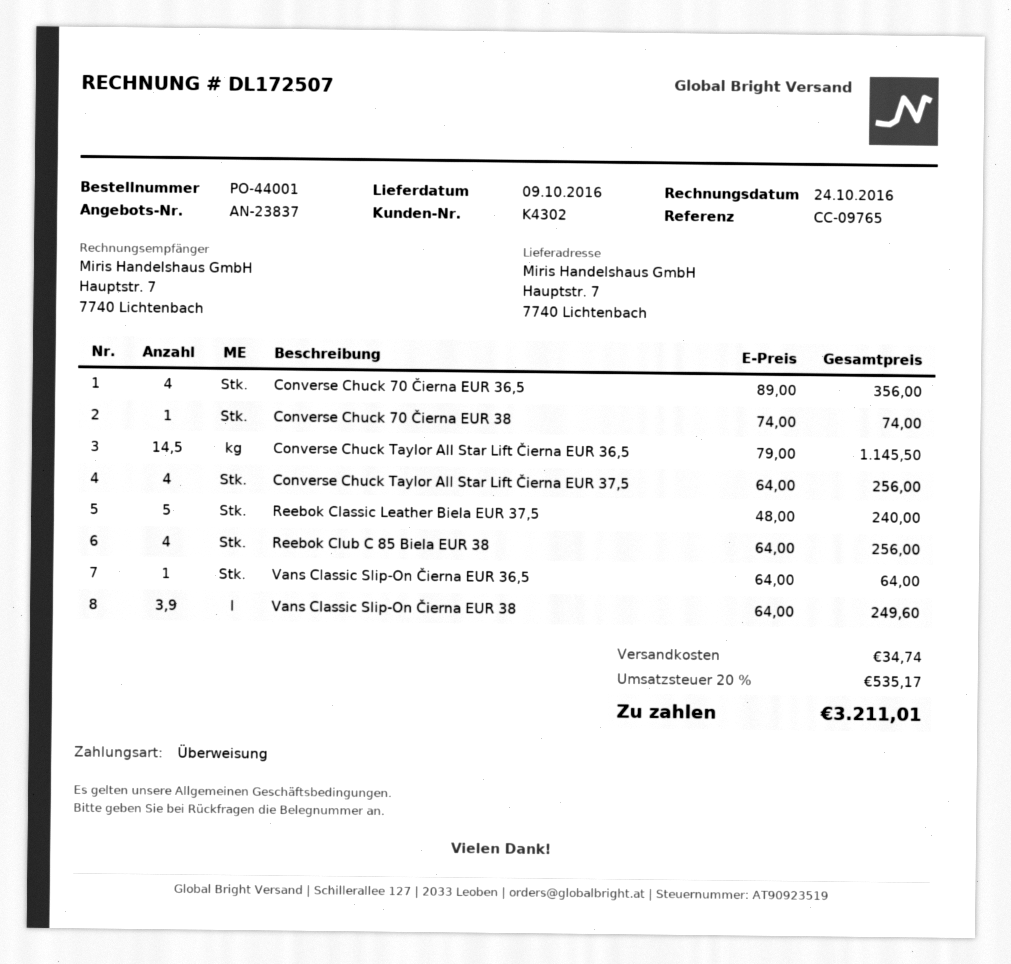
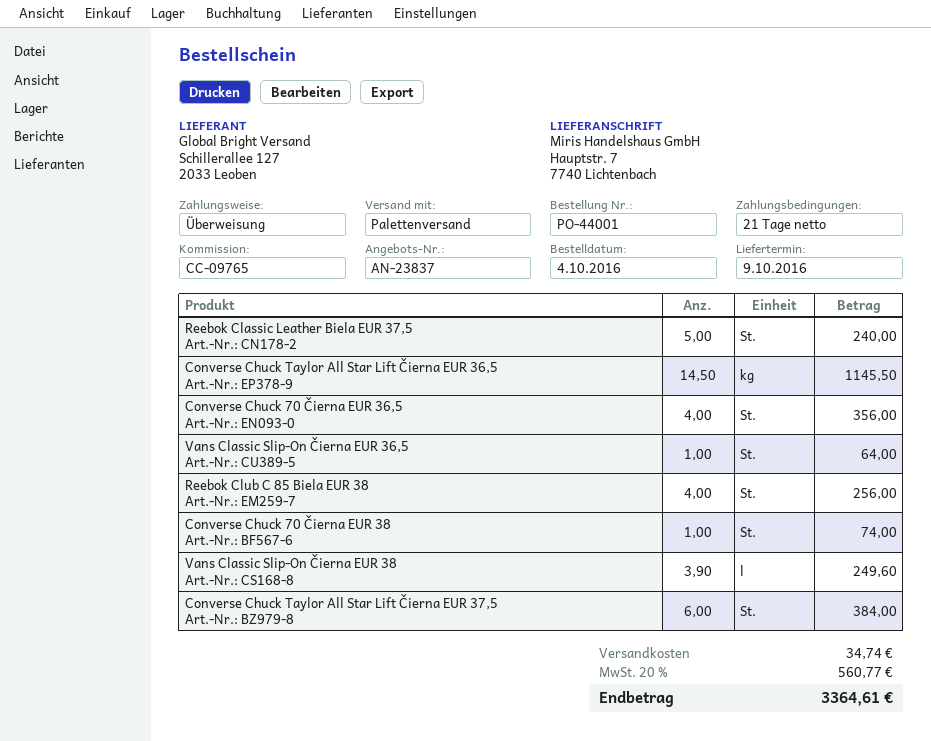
Converse Chuck Taylor All Star Lift Čierna EUR 37,5: 4 for 256.00 -> 6 for 384.00
tax: 20% = 535.17 -> 20% = 560.77
total: 3211.01 -> 3364.61

